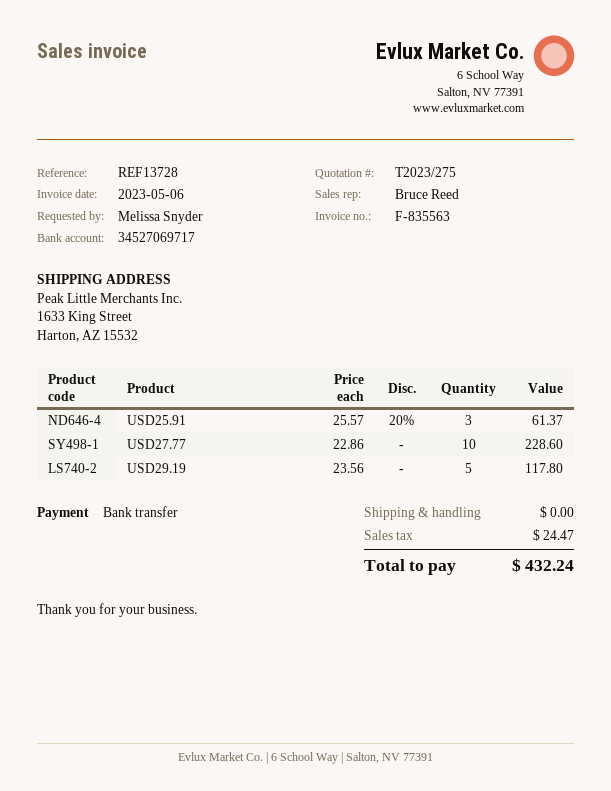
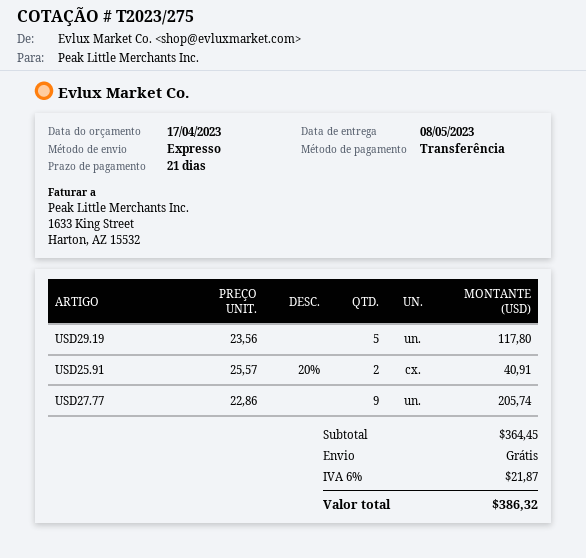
USD25.91: 3 x 25.57 - 20% = 61.37 -> 2 x 25.57 - 20% = 40.91
USD27.77: 10 x 22.86 = 228.60 -> 9 x 22.86 = 205.74
tax: 24.47 -> 21.87
total: 432.24 -> 386.32

